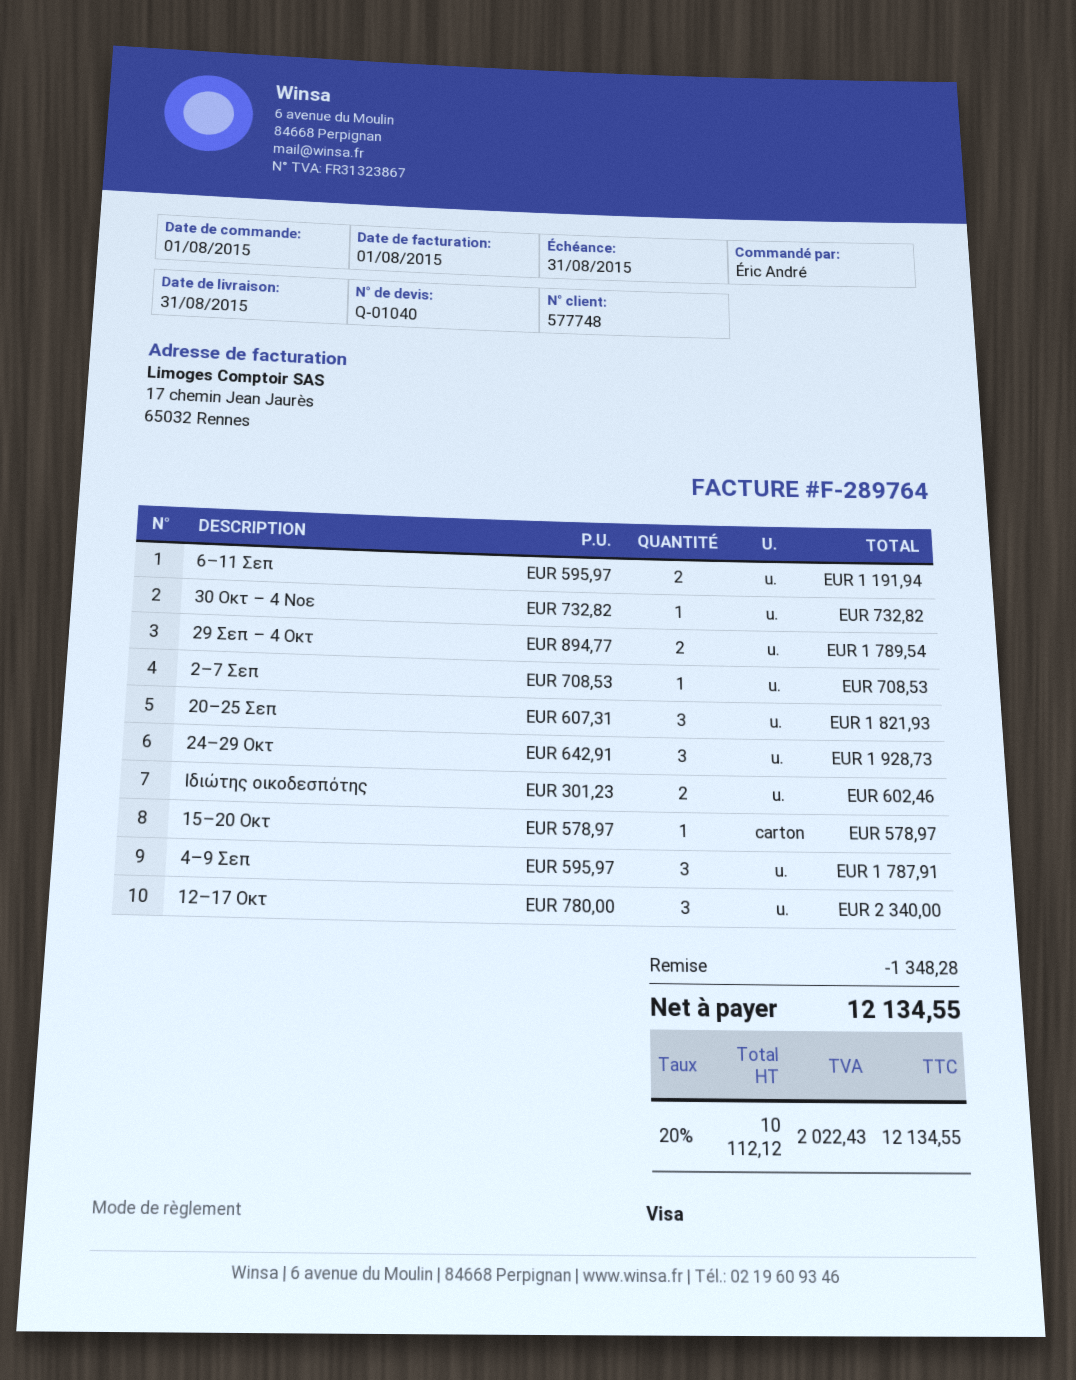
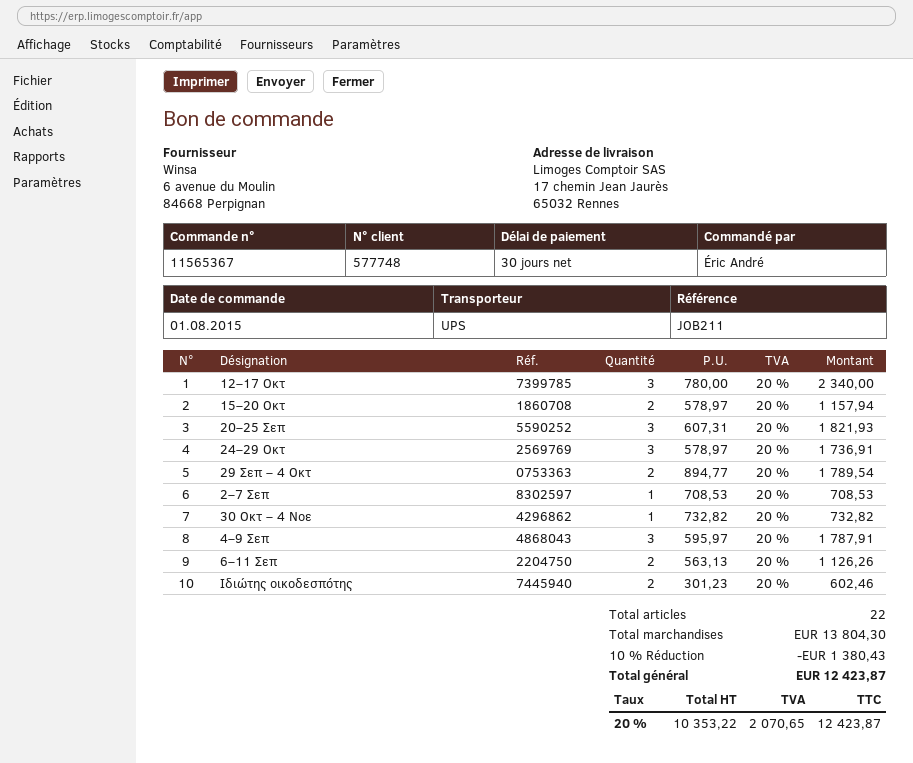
6–11 Σεπ: 2 x 595.97 = 1191.94 -> 2 x 563.13 = 1126.26
24–29 Οκτ: 3 x 642.91 = 1928.73 -> 3 x 578.97 = 1736.91
15–20 Οκτ: 1 x 578.97 = 578.97 -> 2 x 578.97 = 1157.94
discount: 1348.28 -> 1380.43
net: 10112.12 -> 10353.22
tax: 20% = 2022.43 -> 20% = 2070.65
total: 12134.55 -> 12423.87

